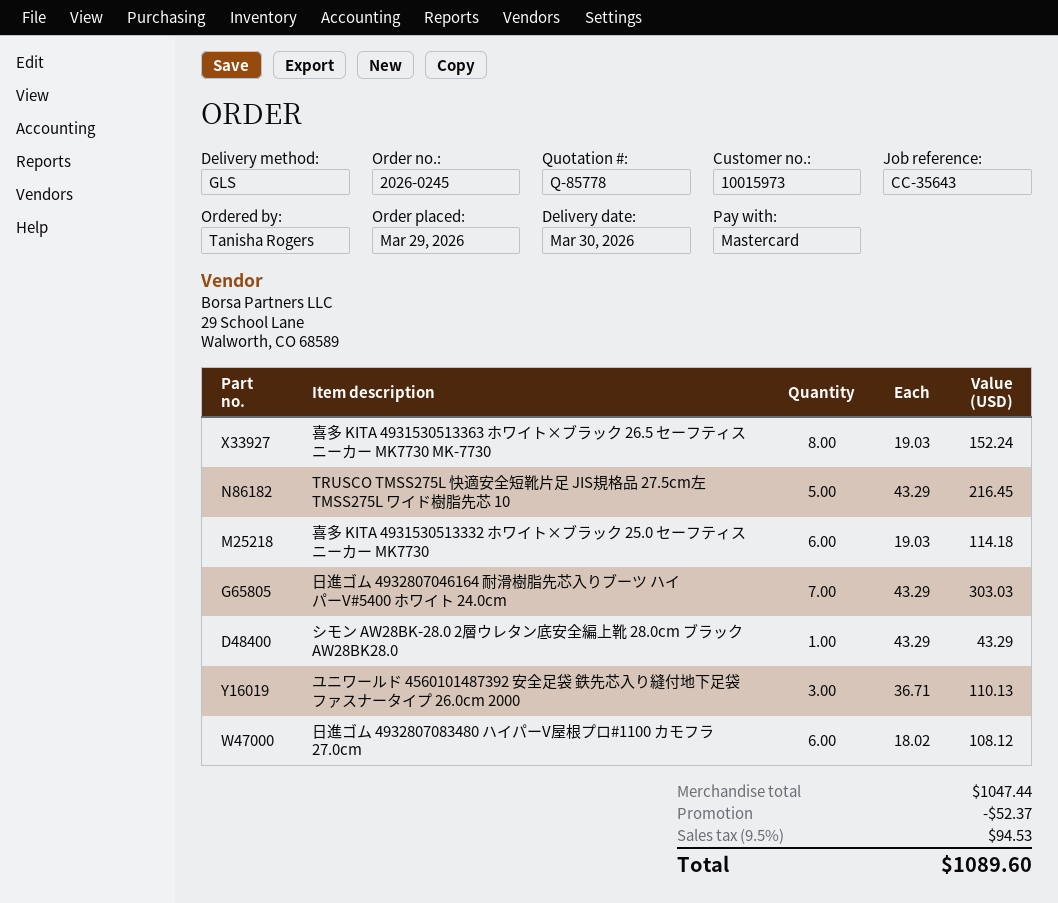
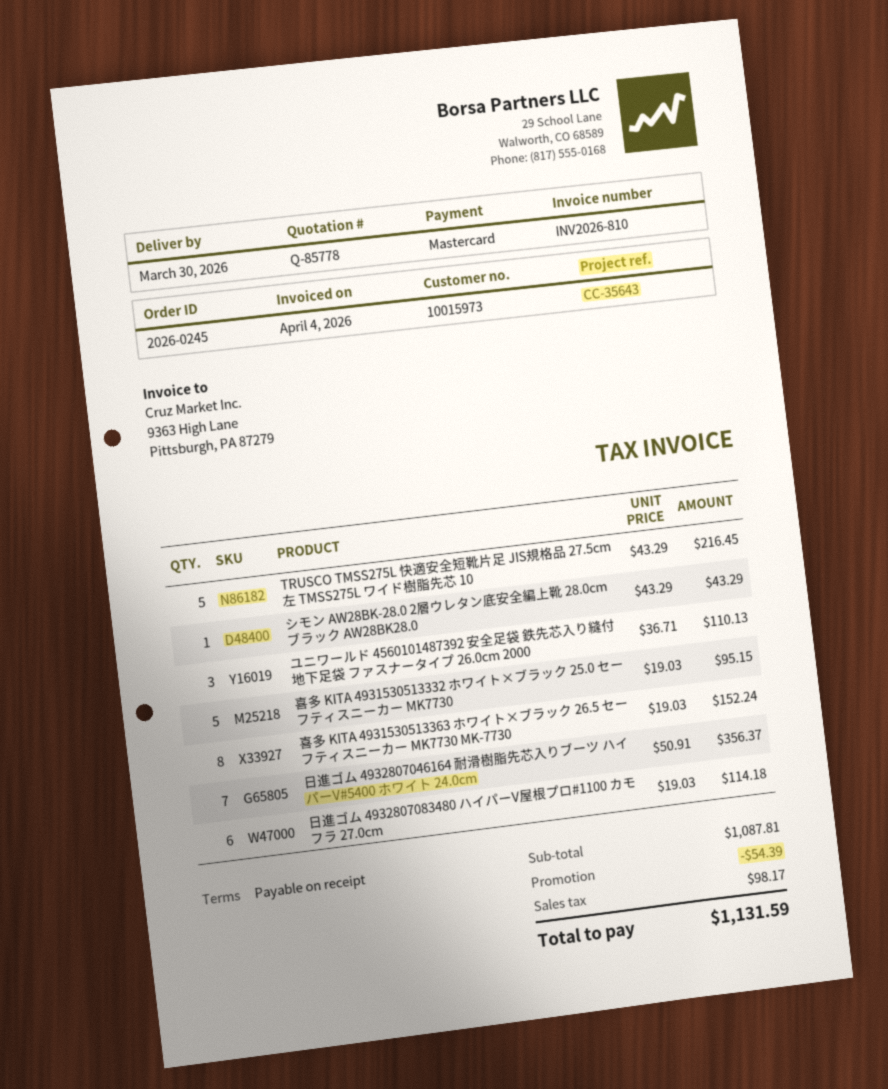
喜多 KITA 4931530513332 ホワイト×ブラック 25.0 セーフティスニーカー MK7730: 6 x 19.03 = 114.18 -> 5 x 19.03 = 95.15
日進ゴム 4932807046164 耐滑樹脂先芯入りブーツ ハイパーV#5400 ホワイト 24.0cm: 7 x 43.29 = 303.03 -> 7 x 50.91 = 356.37
日進ゴム 4932807083480 ハイパーV屋根プロ#1100 カモフラ 27.0cm: 6 x 18.02 = 108.12 -> 6 x 19.03 = 114.18
subtotal: 1047.44 -> 1087.81
discount: 52.37 -> 54.39
tax: 94.53 -> 98.17
total: 1089.60 -> 1131.59

